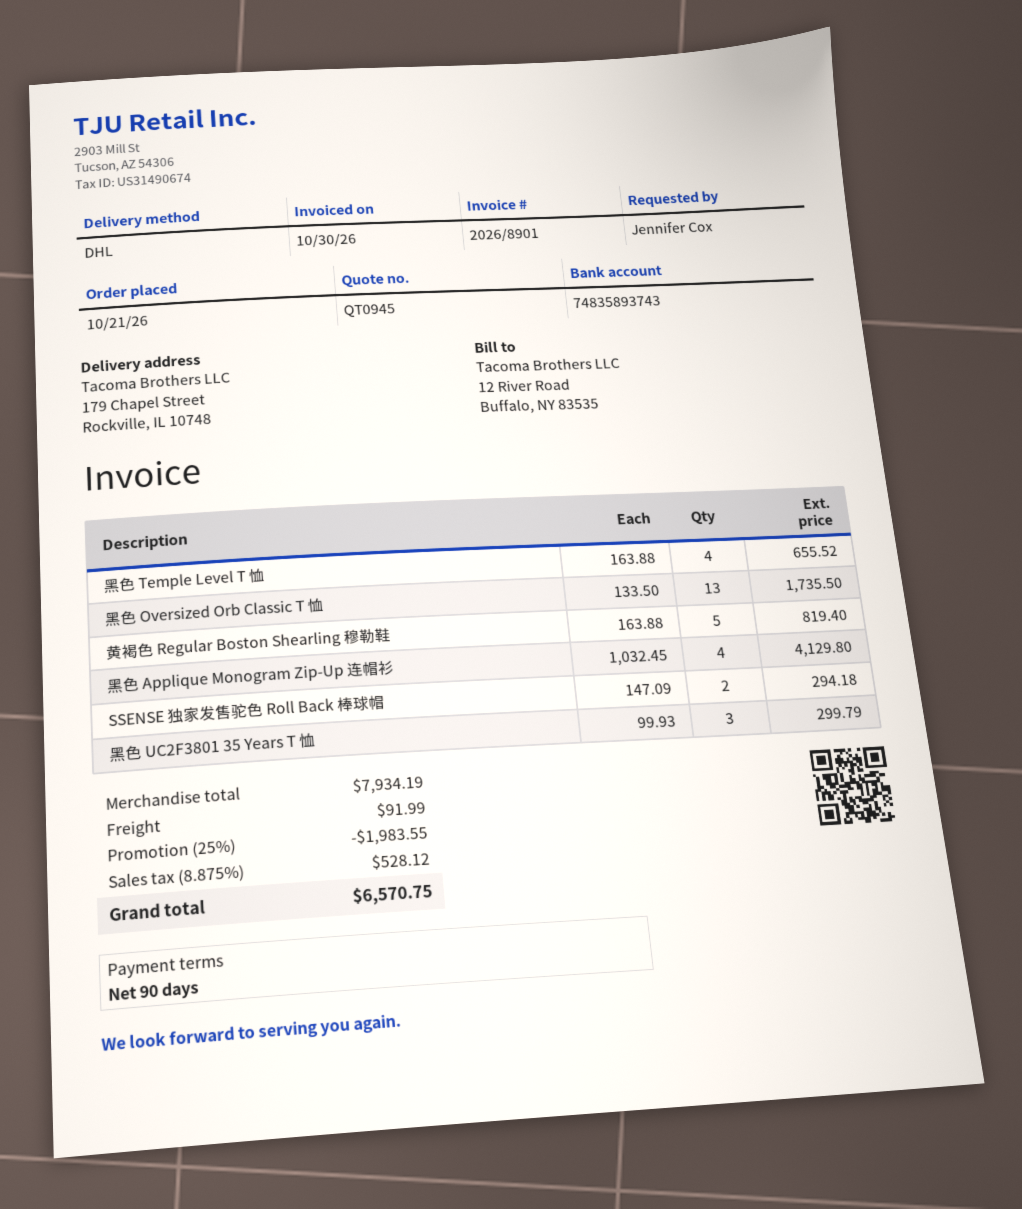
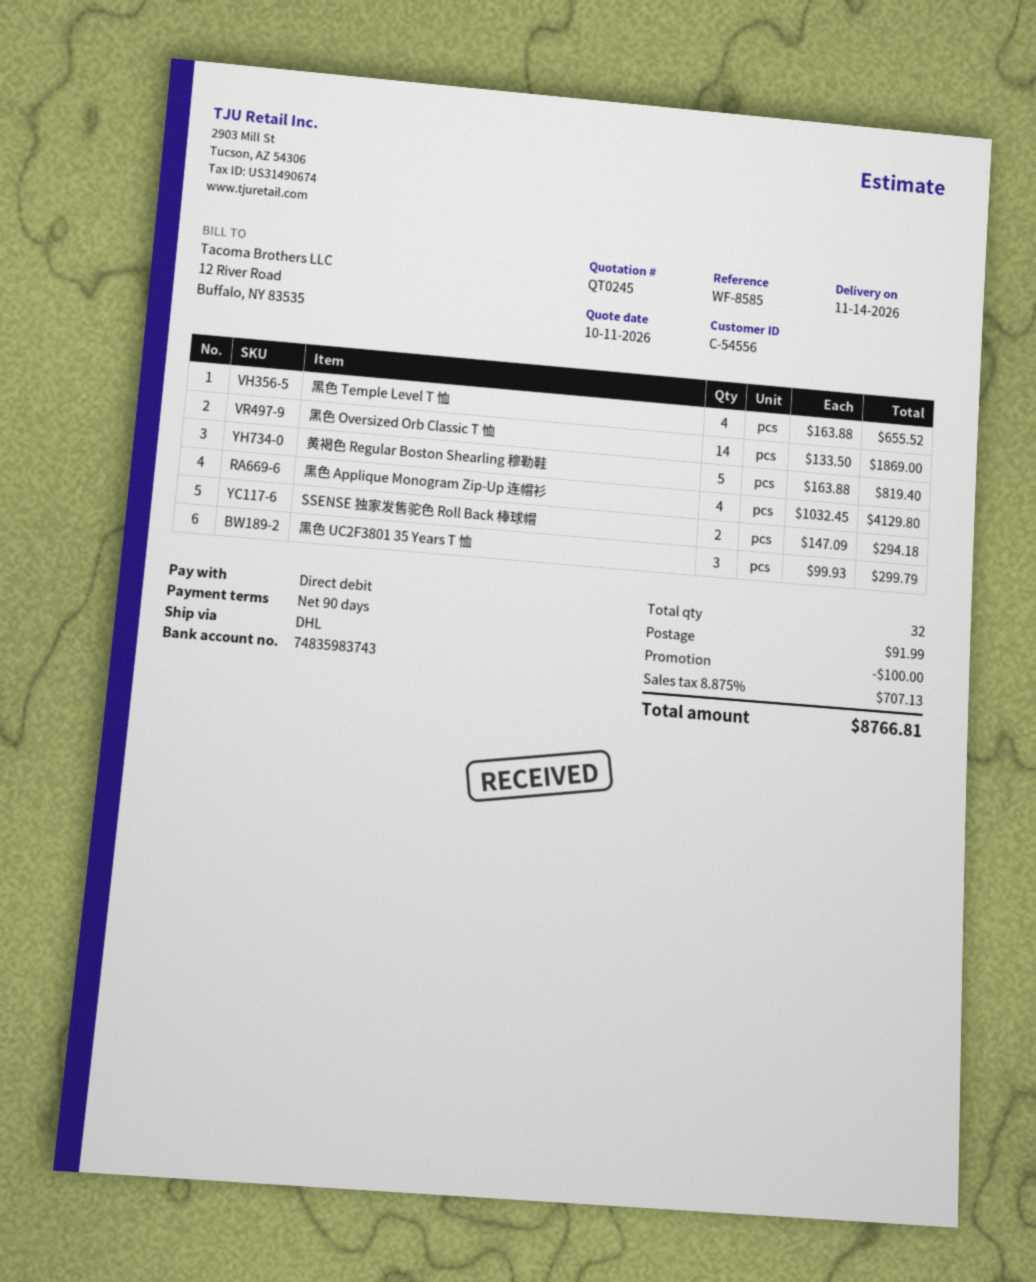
quote number: QT0945 -> QT0245
bank account: 74835893743 -> 74835983743
黑色 Oversized Orb Classic T 恤: 13 x 133.50 = 1735.50 -> 14 x 133.50 = 1869.00
discount: 1983.55 -> 100.00
tax: 8.875% = 528.12 -> 8.875% = 707.13
total: 6570.75 -> 8766.81

